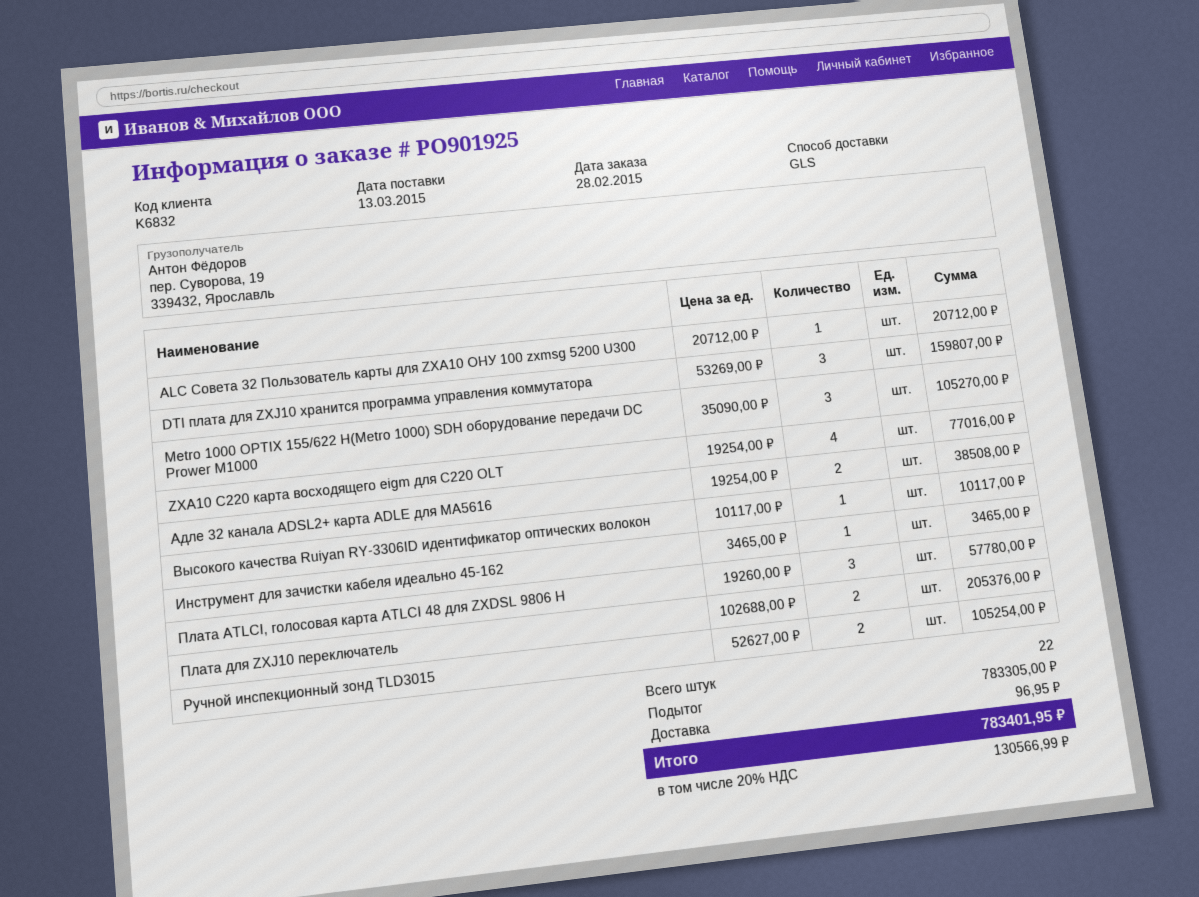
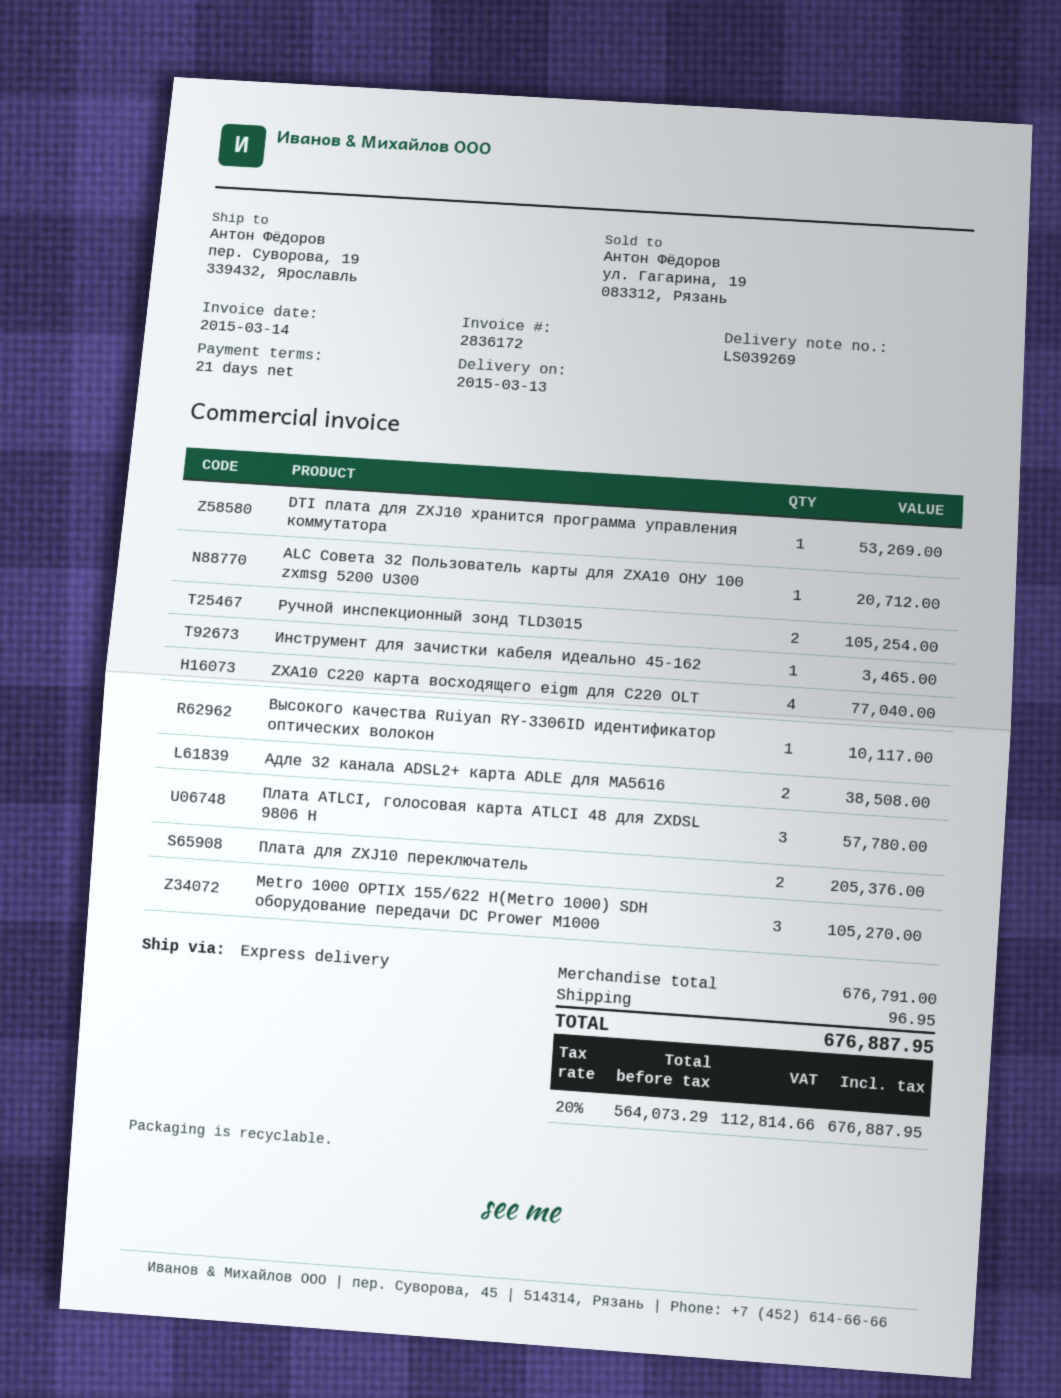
shipping method: GLS -> express
DTI плата для ZXJ10 хранится программа управления коммутатора: 3 for 159807.00 -> 1 for 53269.00
ZXA10 C220 карта восходящего eigm для C220 OLT: 4 for 77016.00 -> 4 for 77040.00
subtotal: 783305.00 -> 676791.00
tax: 20% = 130566.99 -> 20% = 112814.66
total: 783401.95 -> 676887.95

